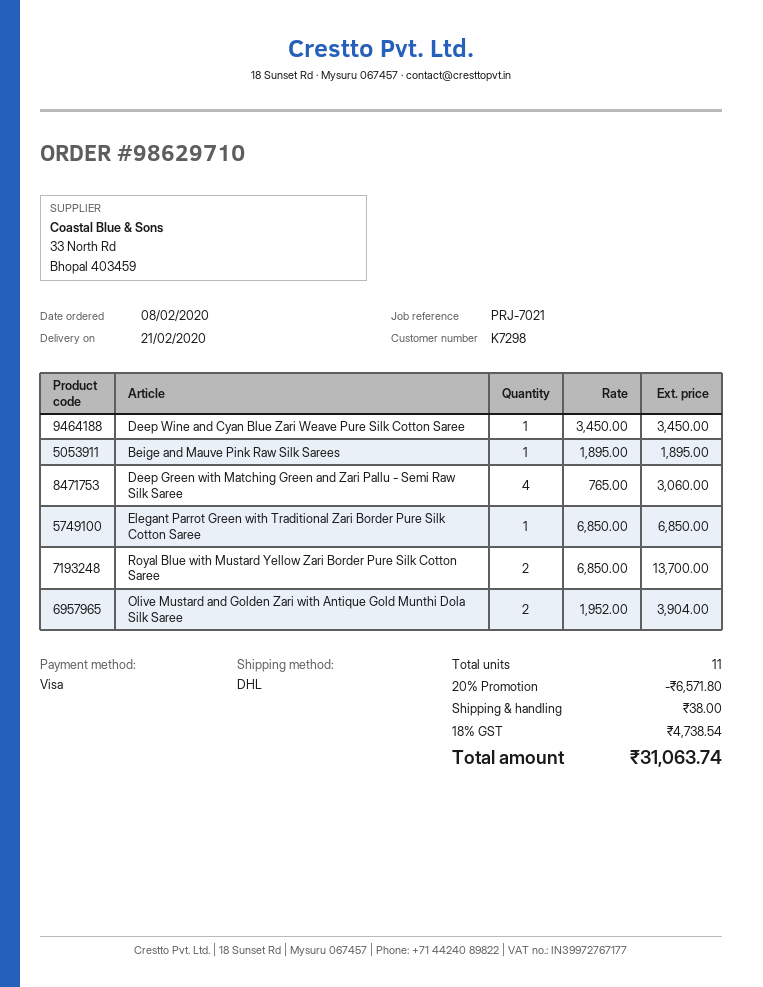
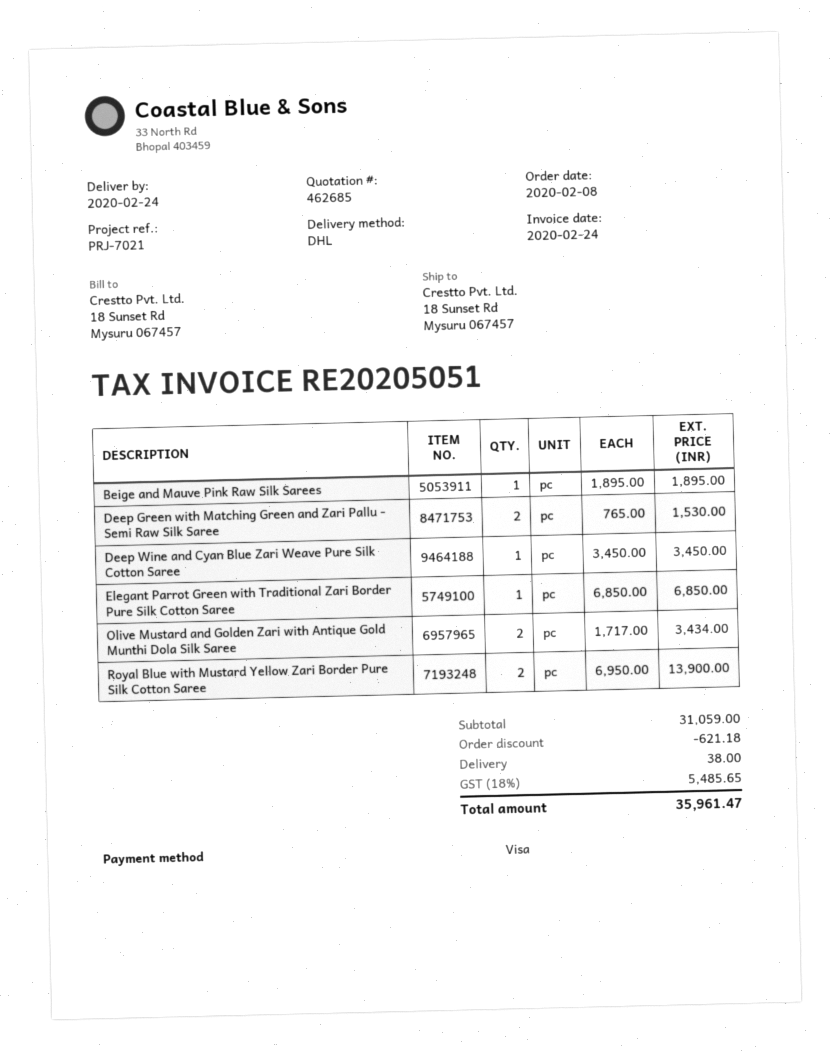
delivery date: 2020-02-21 -> 2020-02-24
Deep Green with Matching Green and Zari Pallu - Semi Raw Silk Saree: 4 x 765.00 = 3060.00 -> 2 x 765.00 = 1530.00
Royal Blue with Mustard Yellow Zari Border Pure Silk Cotton Saree: 2 x 6850.00 = 13700.00 -> 2 x 6950.00 = 13900.00
Olive Mustard and Golden Zari with Antique Gold Munthi Dola Silk Saree: 2 x 1952.00 = 3904.00 -> 2 x 1717.00 = 3434.00
discount: 6571.80 -> 621.18
tax: 18% = 4738.54 -> 18% = 5485.65
total: 31063.74 -> 35961.47

